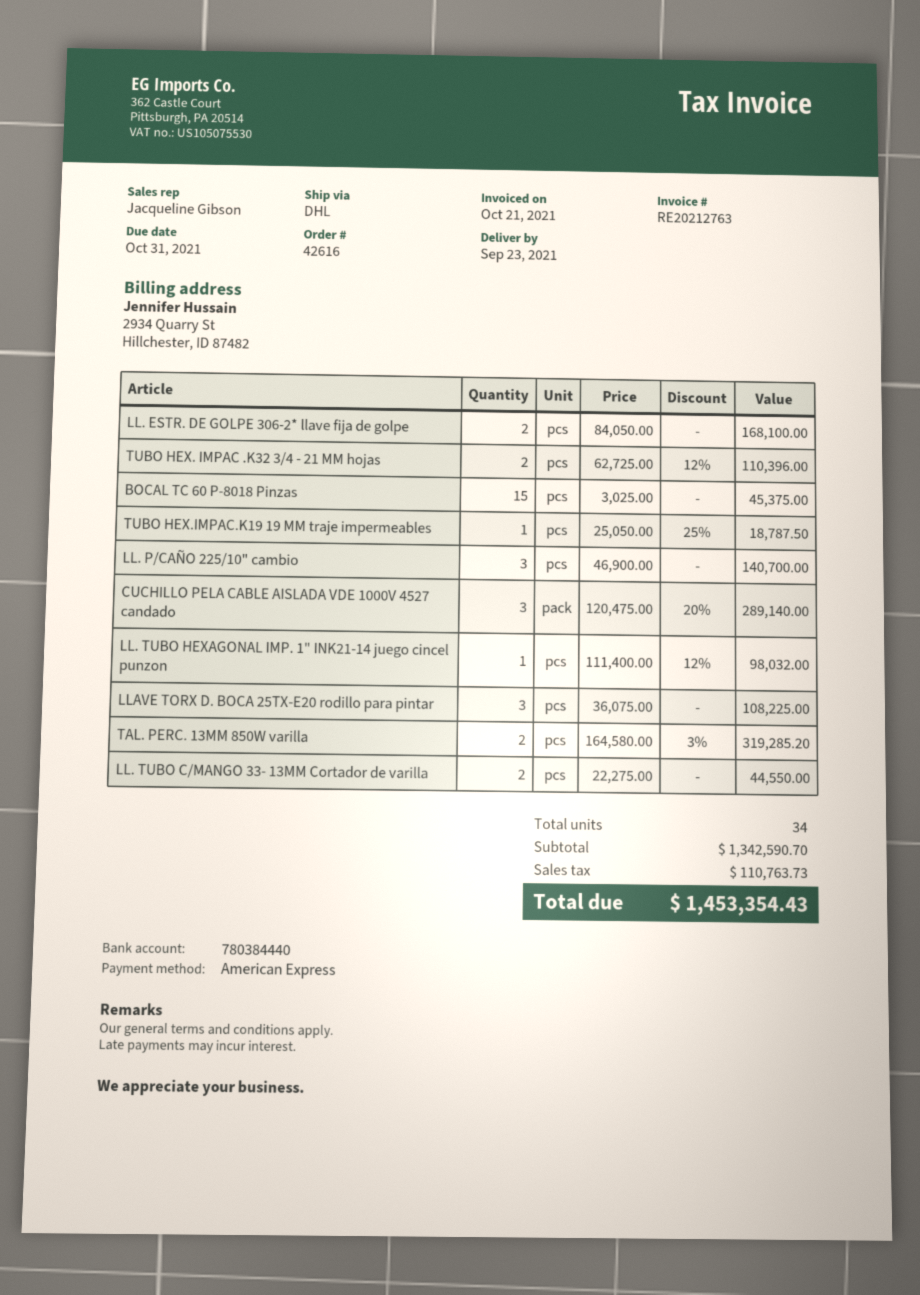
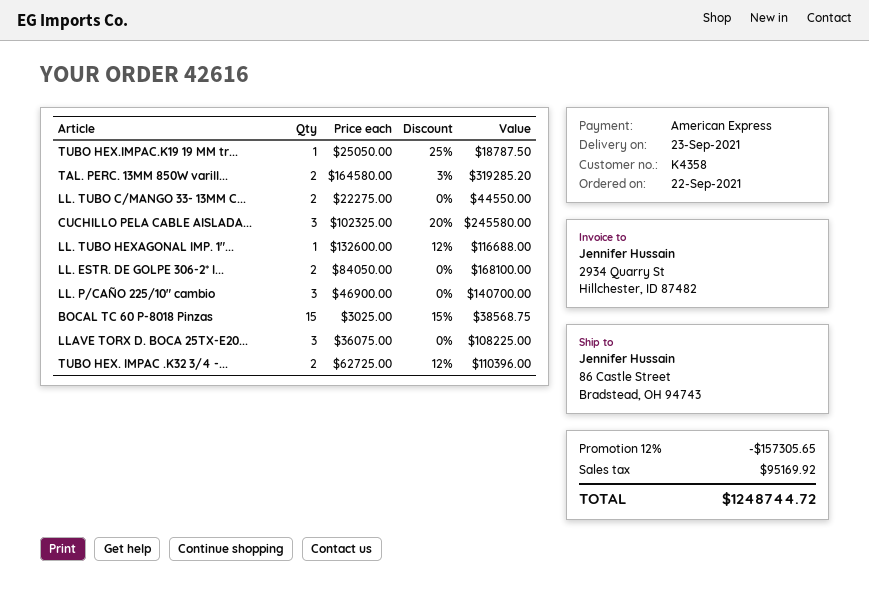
BOCAL TC 60 P-8018 Pinzas: 15 x 3025.00 = 45375.00 -> 15 x 3025.00 - 15% = 38568.75
CUCHILLO PELA CABLE AISLADA VDE 1000V 4527 candado: 3 x 120475.00 - 20% = 289140.00 -> 3 x 102325.00 - 20% = 245580.00
LL. TUBO HEXAGONAL IMP. 1" INK21-14 juego cincel punzon: 1 x 111400.00 - 12% = 98032.00 -> 1 x 132600.00 - 12% = 116688.00
discount: none -> 12% = 157305.65
tax: 110763.73 -> 95169.92
total: 1453354.43 -> 1248744.72

